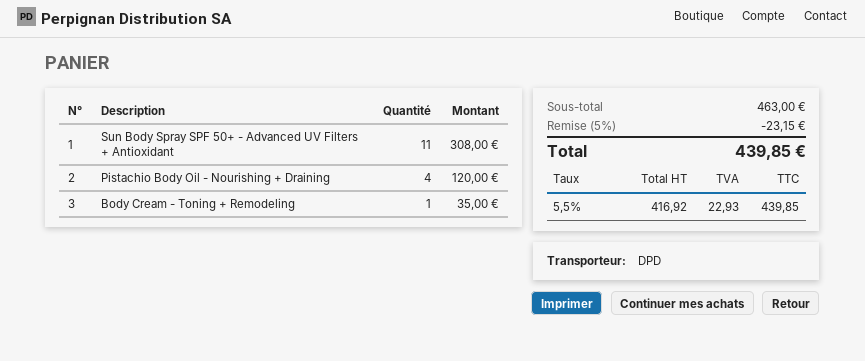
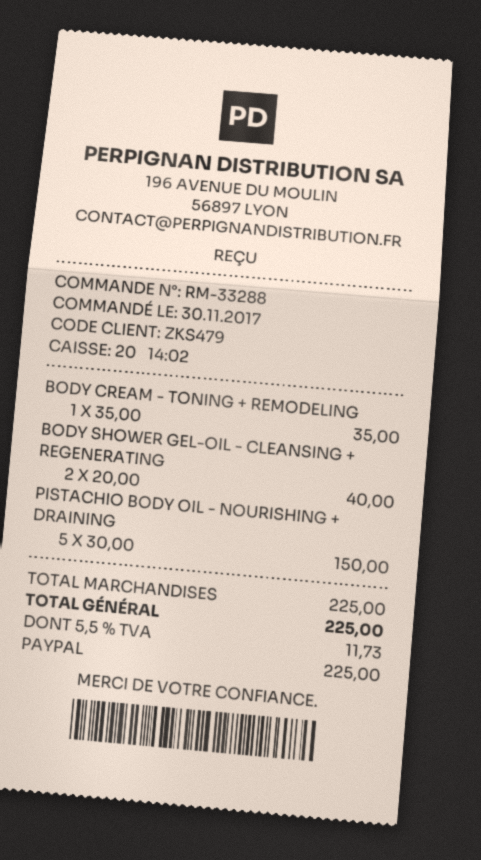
Sun Body Spray SPF 50+ - Advanced UV Filters + Antioxidant: 11 for 308.00 -> none
Pistachio Body Oil - Nourishing + Draining: 4 for 120.00 -> 5 for 150.00
BODY SHOWER GEL-OIL - CLEANSING + REGENERATING: none -> 2 for 40.00
subtotal: 463.00 -> 225.00
discount: 5% = 23.15 -> none
tax: 5.5% = 22.93 -> 5.5% = 11.73
total: 439.85 -> 225.00

